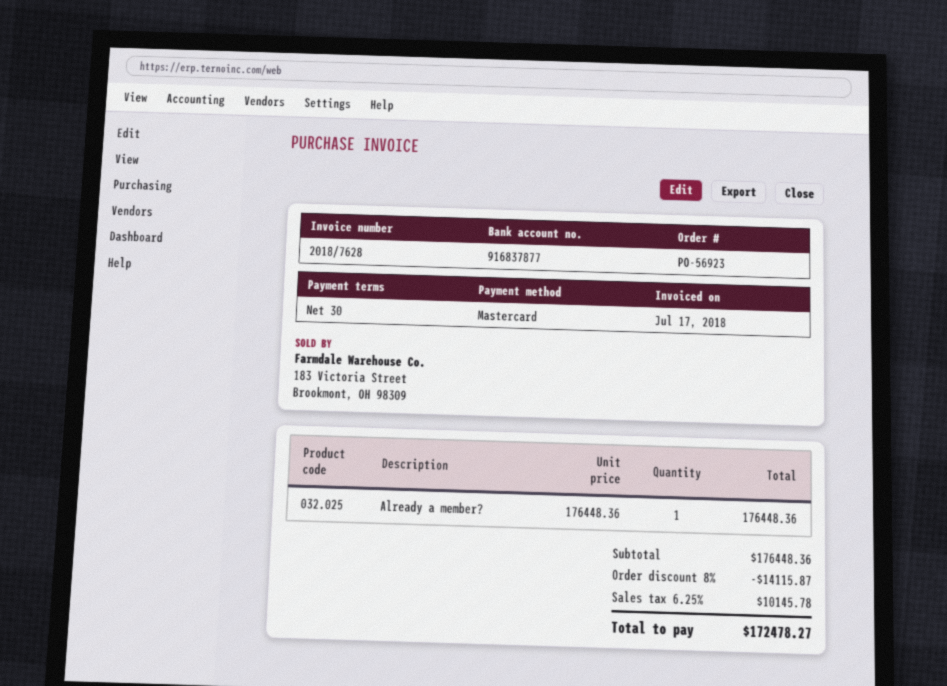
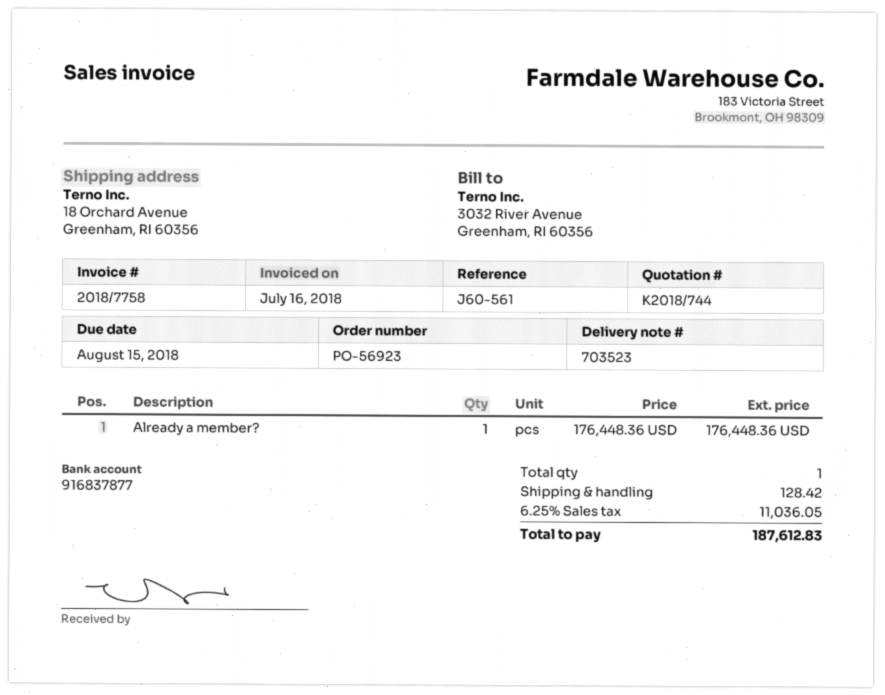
invoice number: 2018/7628 -> 2018/7758
invoice date: 2018-07-17 -> 2018-07-16
discount: 8% = 14115.87 -> none
shipping: none -> 128.42
tax: 6.25% = 10145.78 -> 6.25% = 11036.05
total: 172478.27 -> 187612.83

